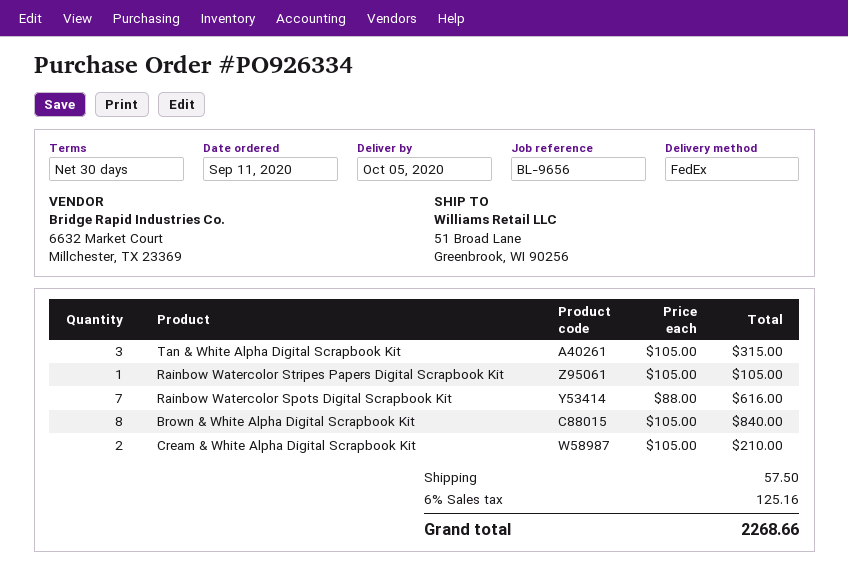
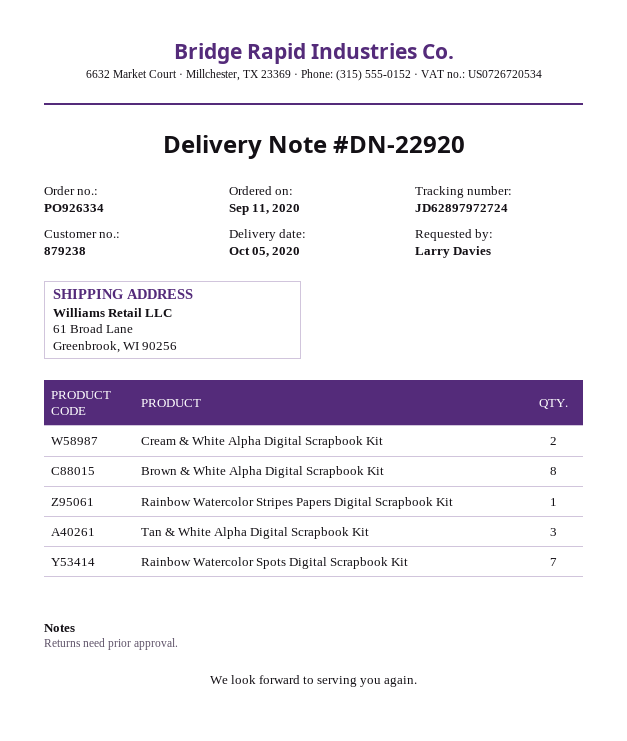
ship to: 51 Broad Lane, Greenbrook, WI 90256 -> 61 Broad Lane, Greenbrook, WI 90256

